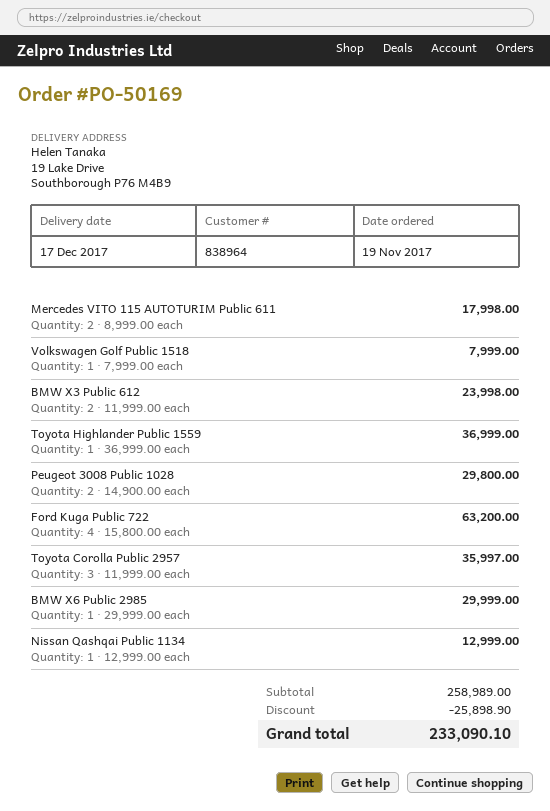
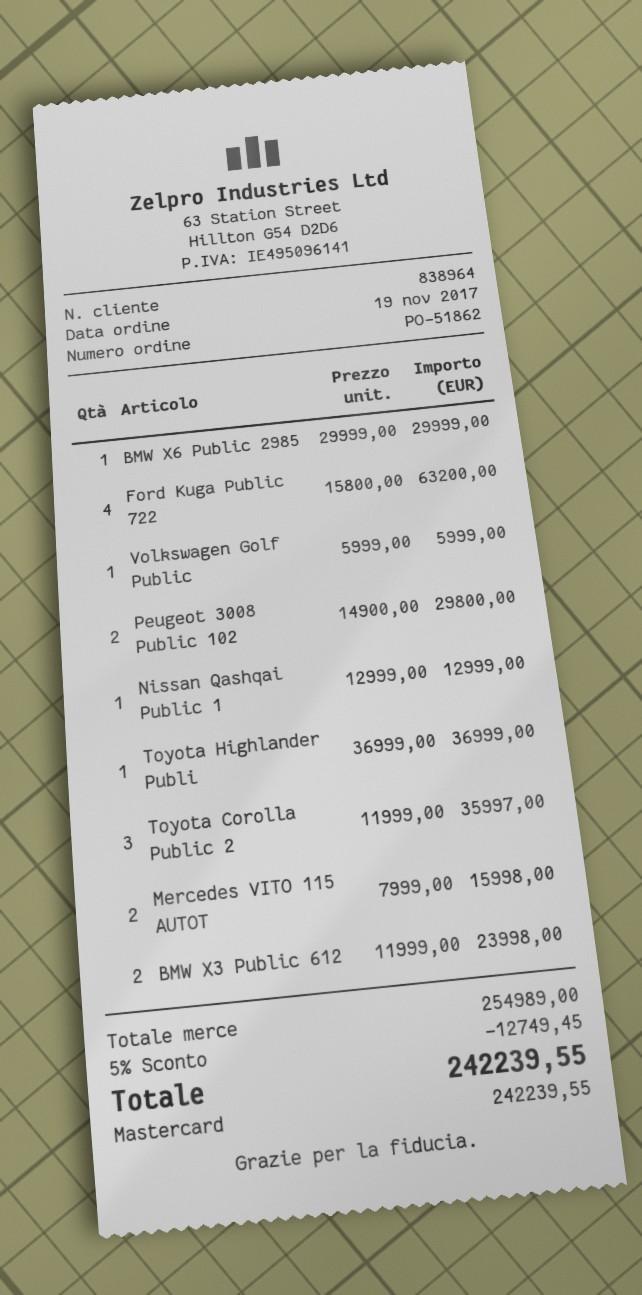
order number: PO-50169 -> PO-51862
Mercedes VITO 115 AUTOTURIM Public 611: 2 x 8999.00 = 17998.00 -> 2 x 7999.00 = 15998.00
Volkswagen Golf Public 1518: 1 x 7999.00 = 7999.00 -> 1 x 5999.00 = 5999.00
subtotal: 258989.00 -> 254989.00
discount: 25898.90 -> 12749.45
total: 233090.10 -> 242239.55

